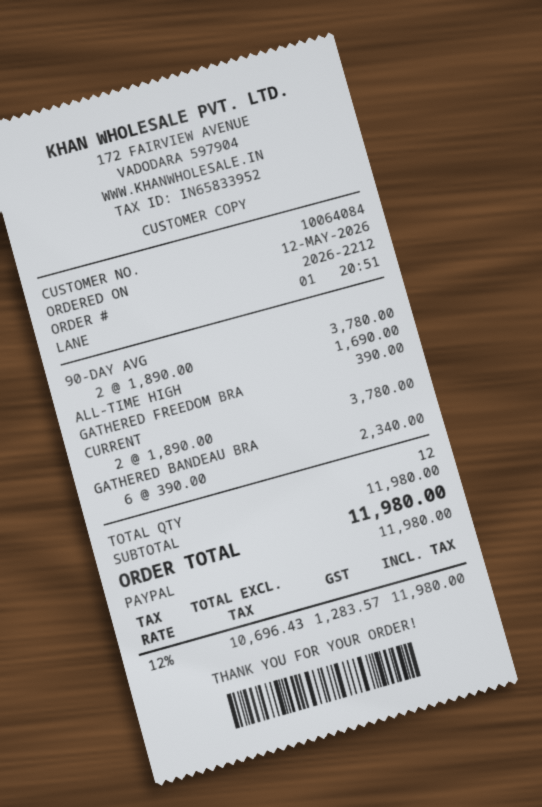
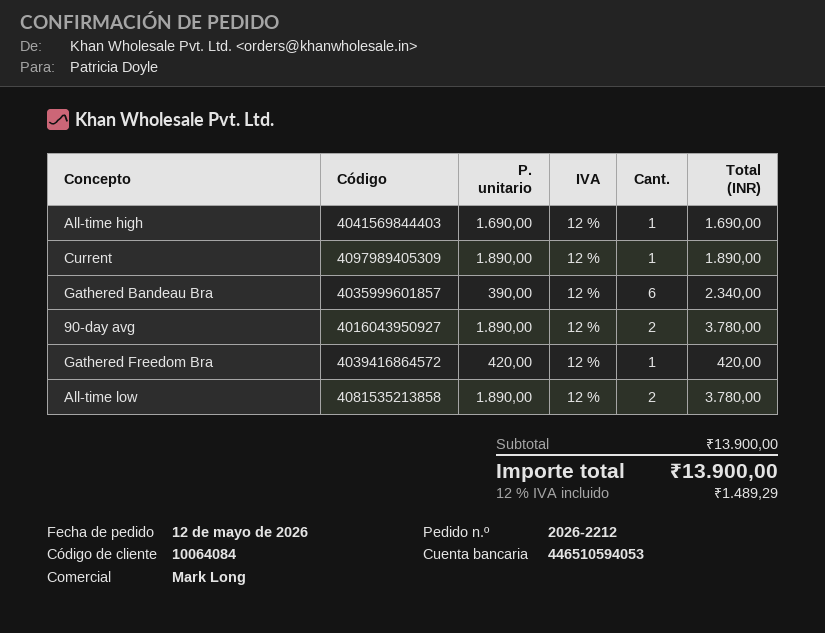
GATHERED FREEDOM BRA: 1 x 390.00 = 390.00 -> 1 x 420.00 = 420.00
CURRENT: 2 x 1890.00 = 3780.00 -> 1 x 1890.00 = 1890.00
All-time low: none -> 2 x 1890.00 = 3780.00
subtotal: 11980.00 -> 13900.00
tax: 12% = 1283.57 -> 12% = 1489.29
total: 11980.00 -> 13900.00

